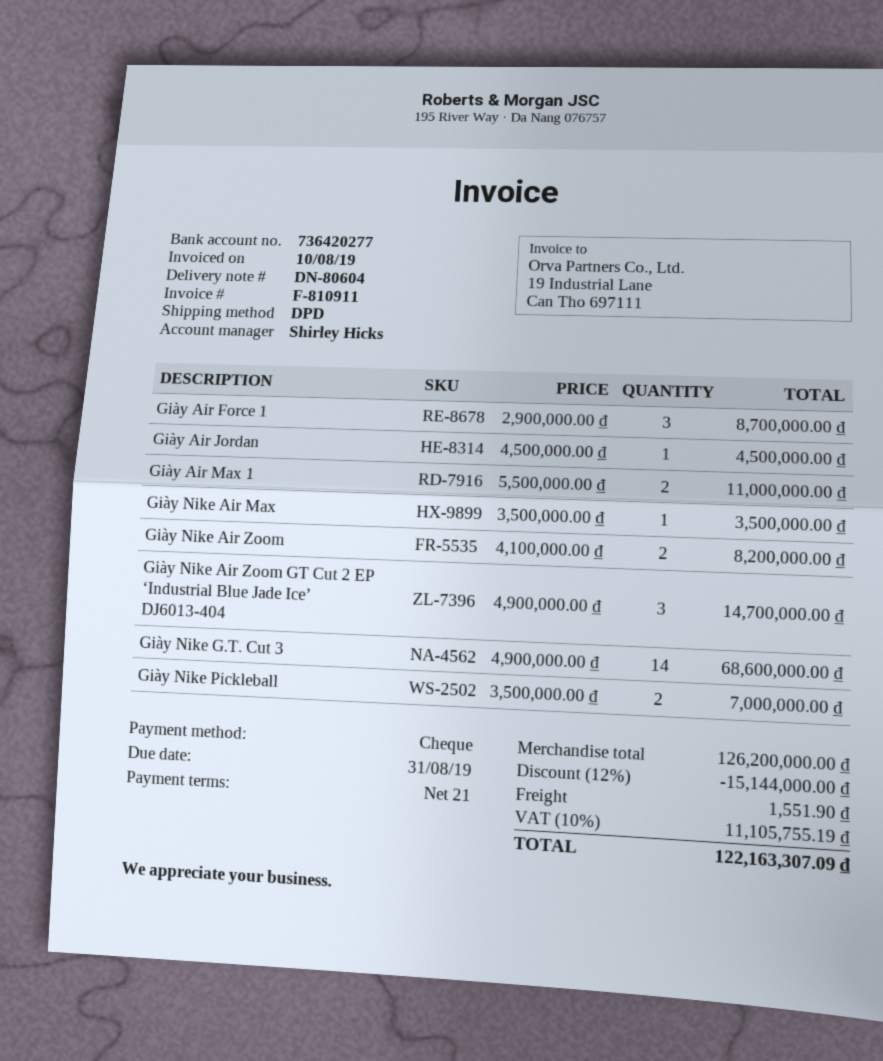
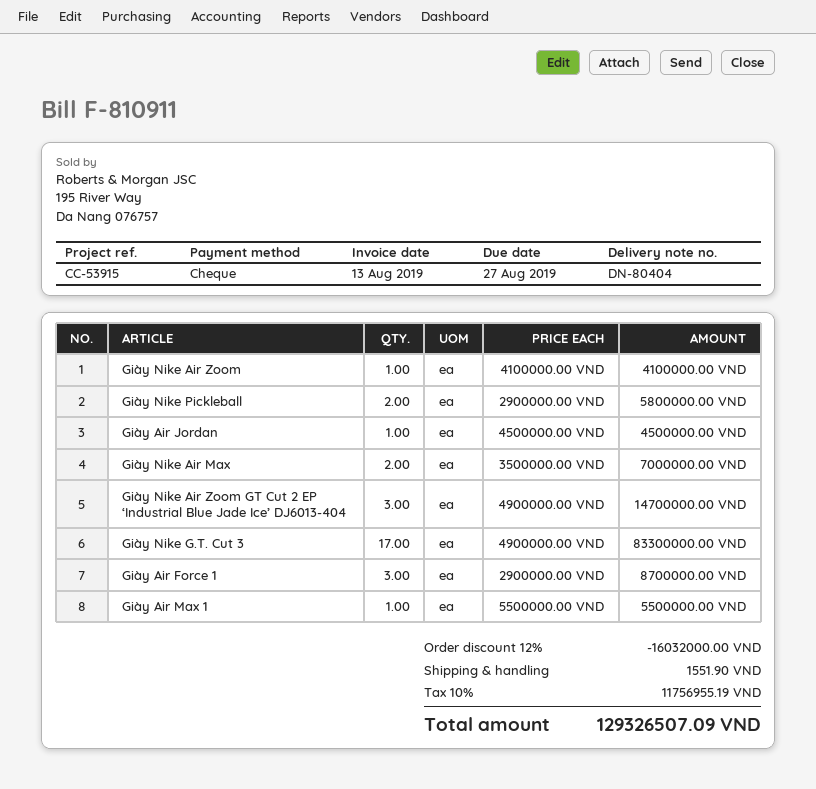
delivery note number: DN-80604 -> DN-80404
invoice date: 2019-08-10 -> 2019-08-13
due date: 2019-08-31 -> 2019-08-27
Giày Air Max 1: 2 x 5500000.00 = 11000000.00 -> 1 x 5500000.00 = 5500000.00
Giày Nike Air Max: 1 x 3500000.00 = 3500000.00 -> 2 x 3500000.00 = 7000000.00
Giày Nike Air Zoom: 2 x 4100000.00 = 8200000.00 -> 1 x 4100000.00 = 4100000.00
Giày Nike G.T. Cut 3: 14 x 4900000.00 = 68600000.00 -> 17 x 4900000.00 = 83300000.00
Giày Nike Pickleball: 2 x 3500000.00 = 7000000.00 -> 2 x 2900000.00 = 5800000.00
discount: 12% = 15144000.00 -> 12% = 16032000.00
tax: 10% = 11105755.19 -> 10% = 11756955.19
total: 122163307.09 -> 129326507.09

